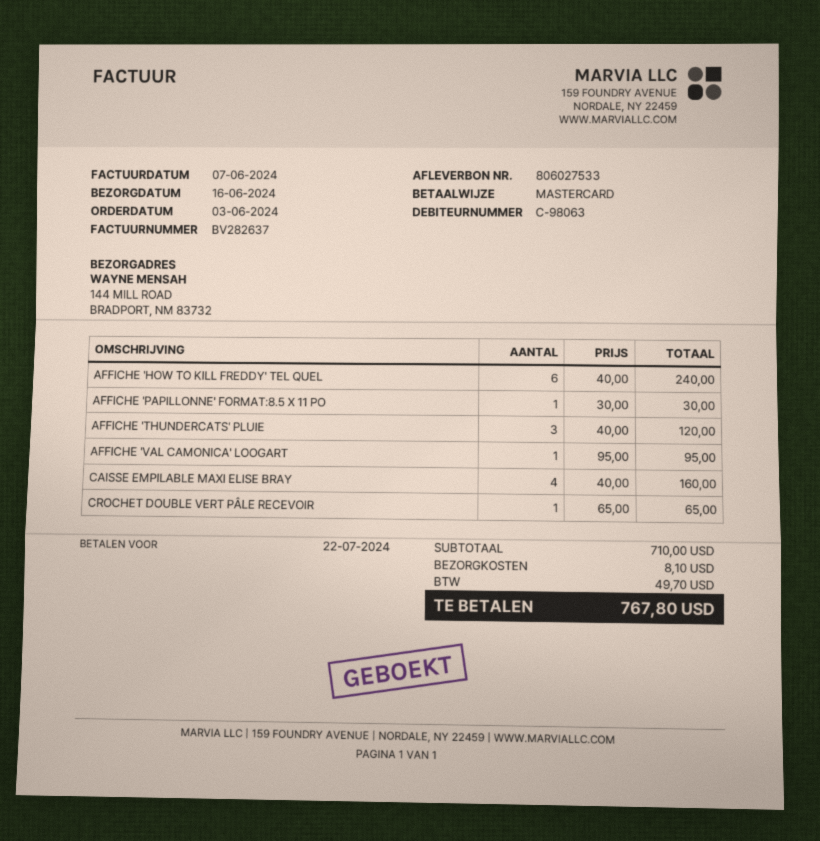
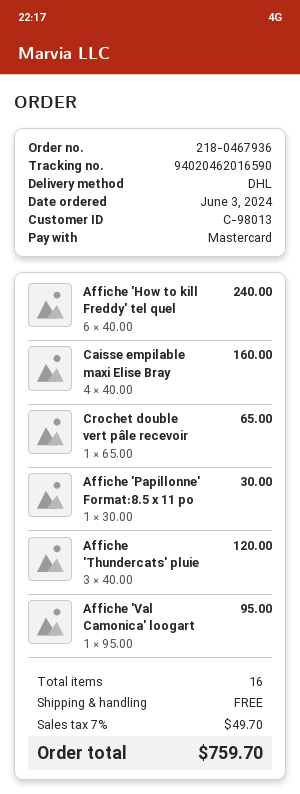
customer number: C-98063 -> C-98013
shipping: 8.10 -> 0.00
total: 767.80 -> 759.70

